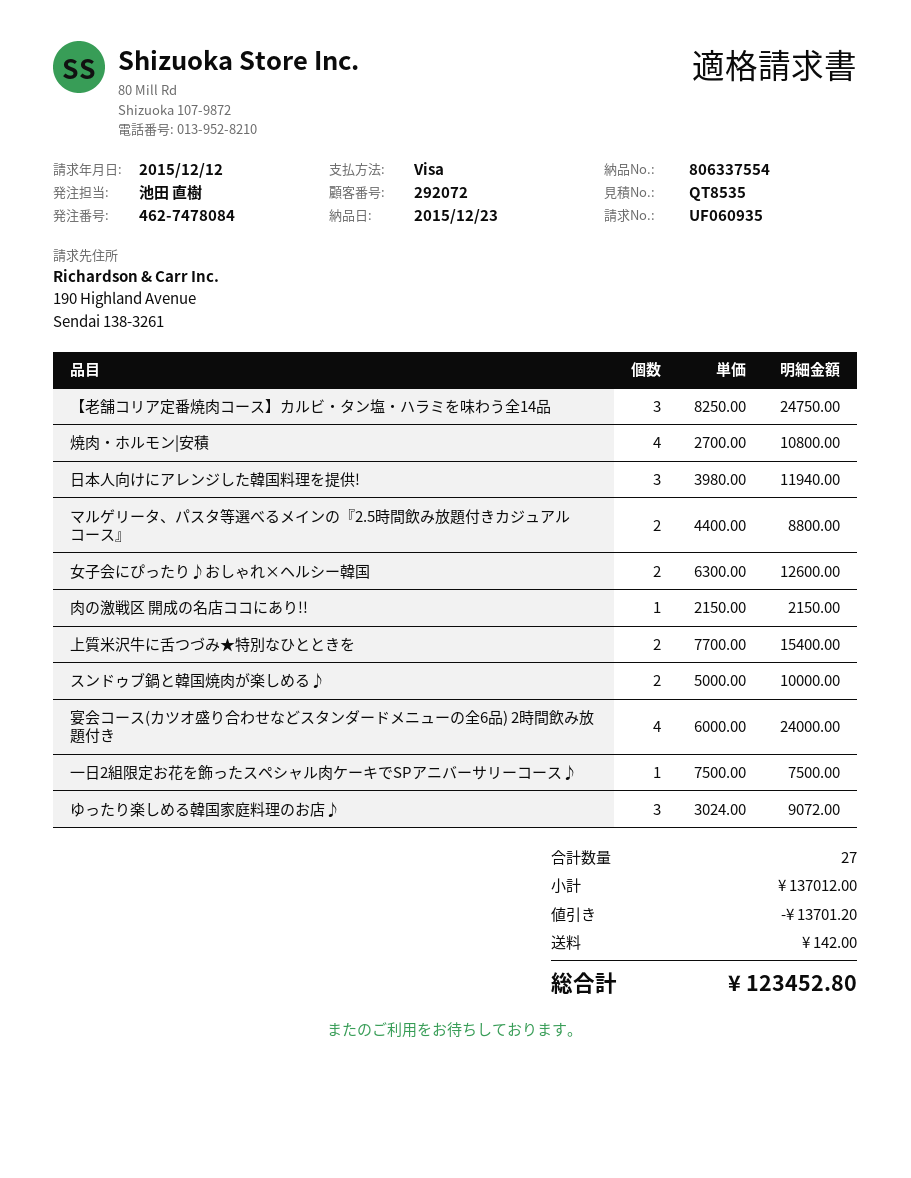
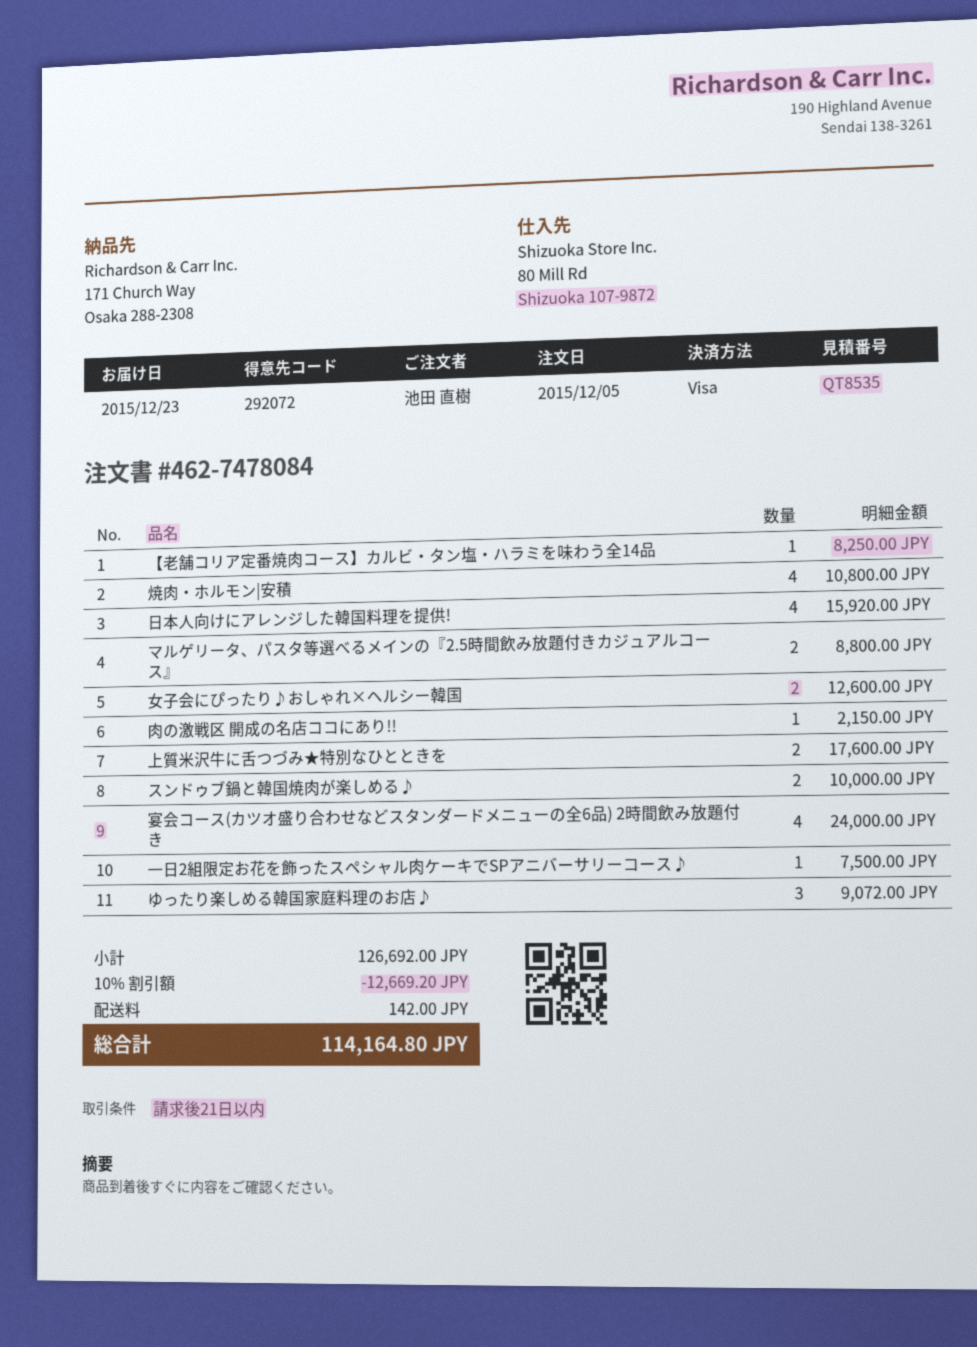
【老舗コリア定番焼肉コース】カルビ・タン塩・ハラミを味わう全14品: 3 for 24750.00 -> 1 for 8250.00
日本人向けにアレンジした韓国料理を提供!: 3 for 11940.00 -> 4 for 15920.00
上質米沢牛に舌つづみ★特別なひとときを: 2 for 15400.00 -> 2 for 17600.00
subtotal: 137012.00 -> 126692.00
discount: 13701.20 -> 12669.20
total: 123452.80 -> 114164.80

